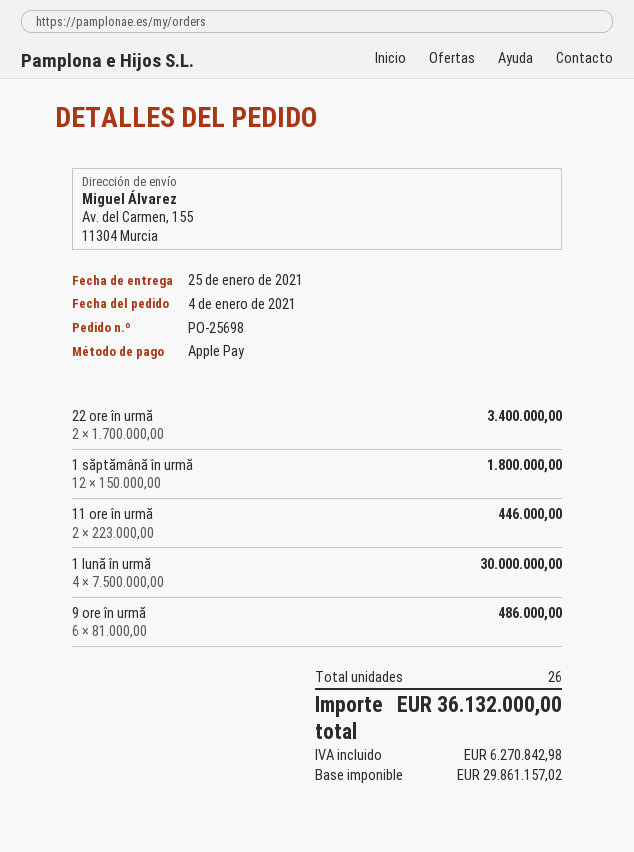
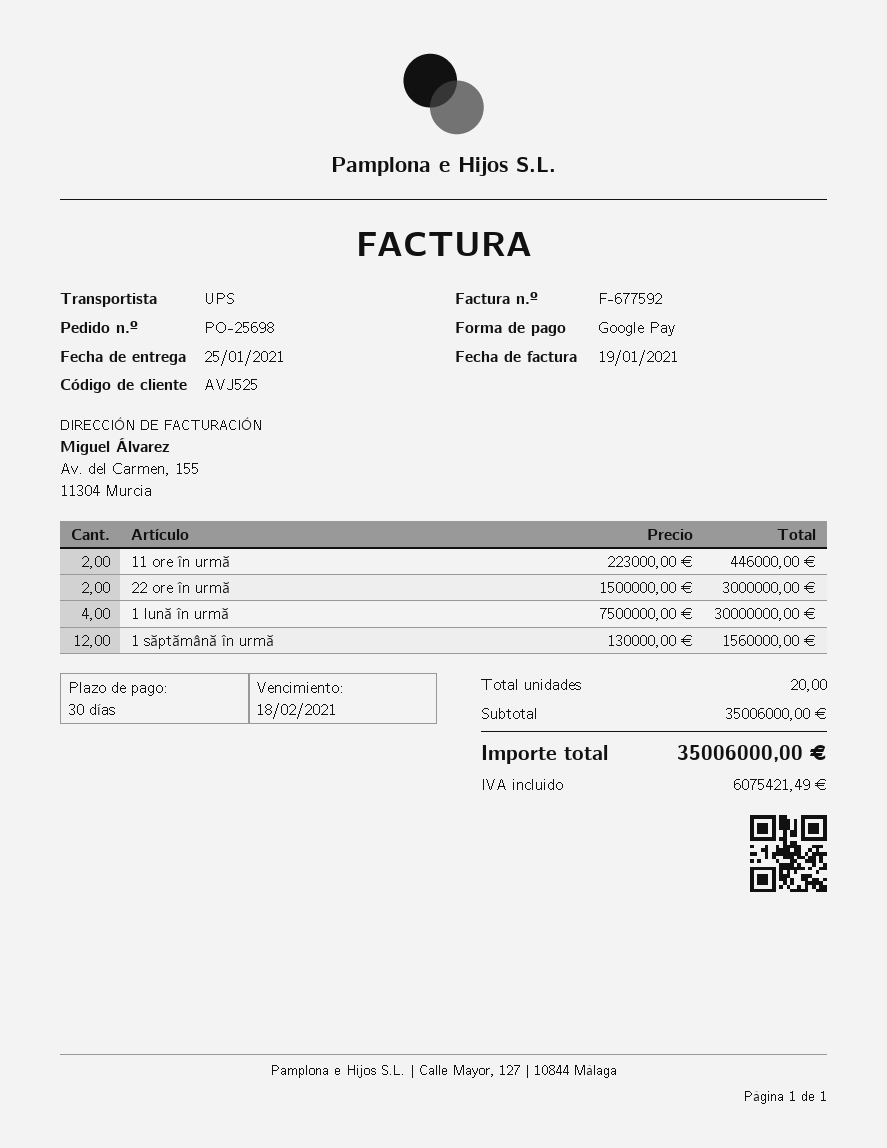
payment method: Apple Pay -> Google Pay
22 ore în urmă: 2 x 1700000.00 = 3400000.00 -> 2 x 1500000.00 = 3000000.00
1 săptămână în urmă: 12 x 150000.00 = 1800000.00 -> 12 x 130000.00 = 1560000.00
9 ore în urmă: 6 x 81000.00 = 486000.00 -> none
total quantity: 26 -> 20
tax: 6270842.98 -> 6075421.49
total: 36132000.00 -> 35006000.00

